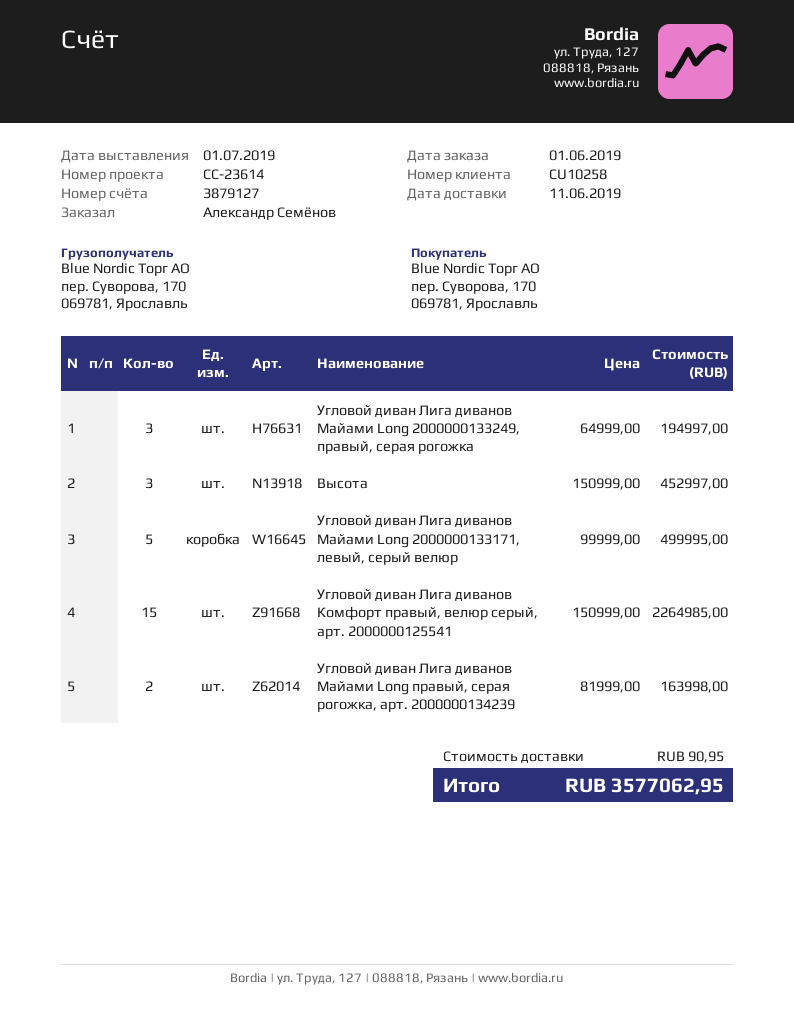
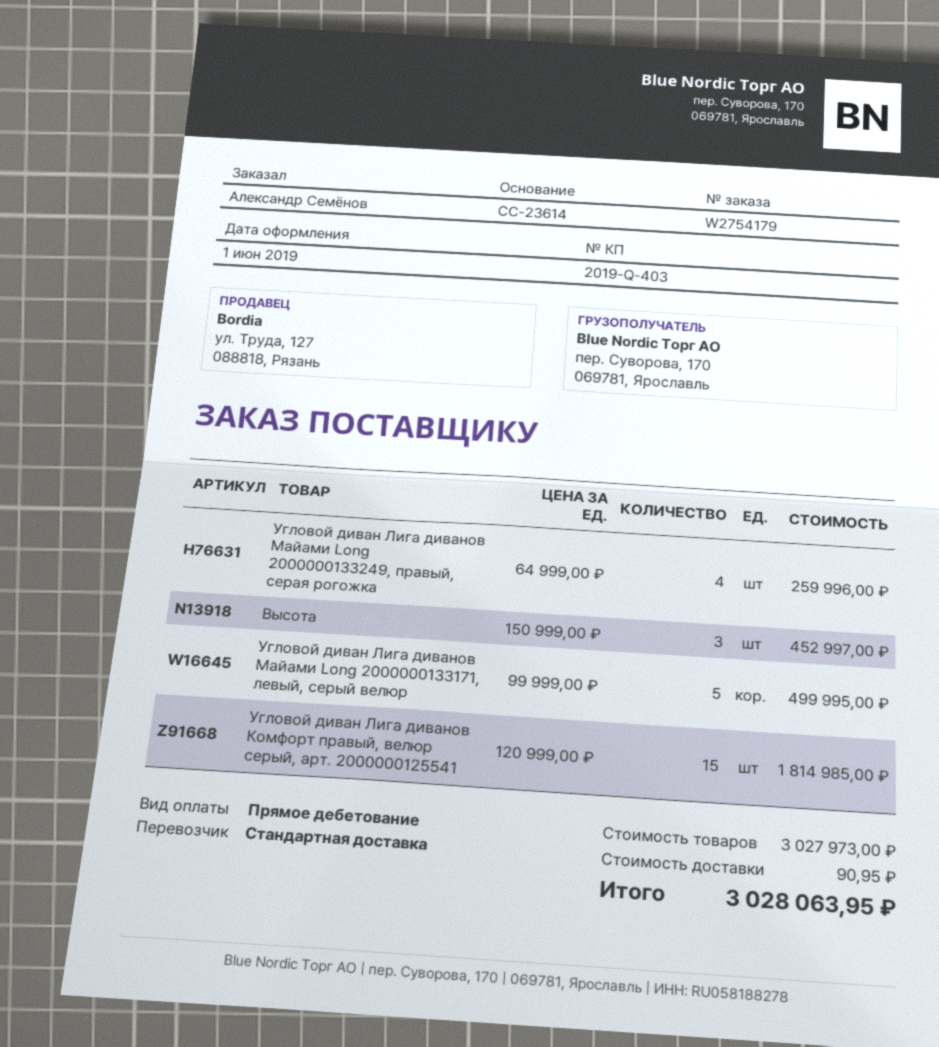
Угловой диван Лига диванов Майами Long 2000000133249, правый, серая рогожка: 3 x 64999.00 = 194997.00 -> 4 x 64999.00 = 259996.00
Угловой диван Лига диванов Комфорт правый, велюр серый, арт. 2000000125541: 15 x 150999.00 = 2264985.00 -> 15 x 120999.00 = 1814985.00
Угловой диван Лига диванов Майами Long правый, серая рогожка, арт. 2000000134239: 2 x 81999.00 = 163998.00 -> none
total: 3577062.95 -> 3028063.95

